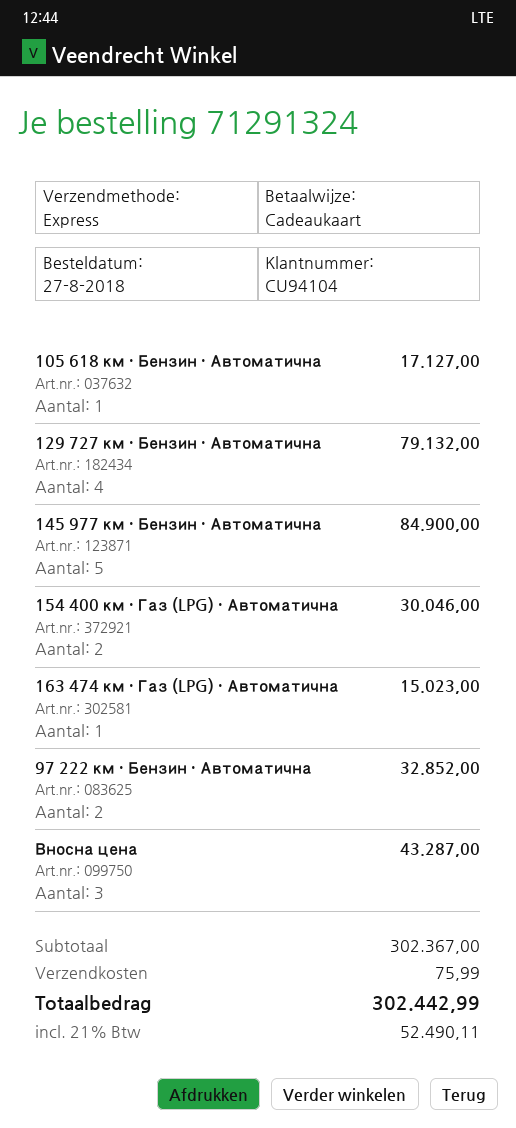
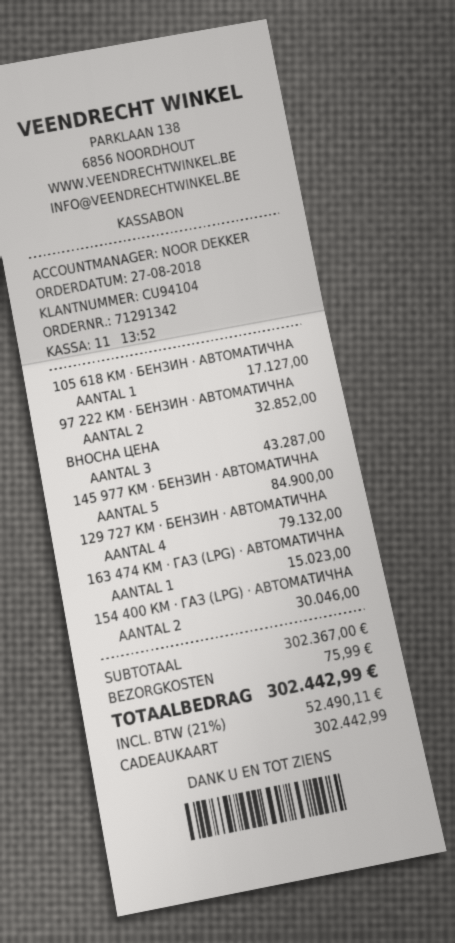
order number: 71291324 -> 71291342

